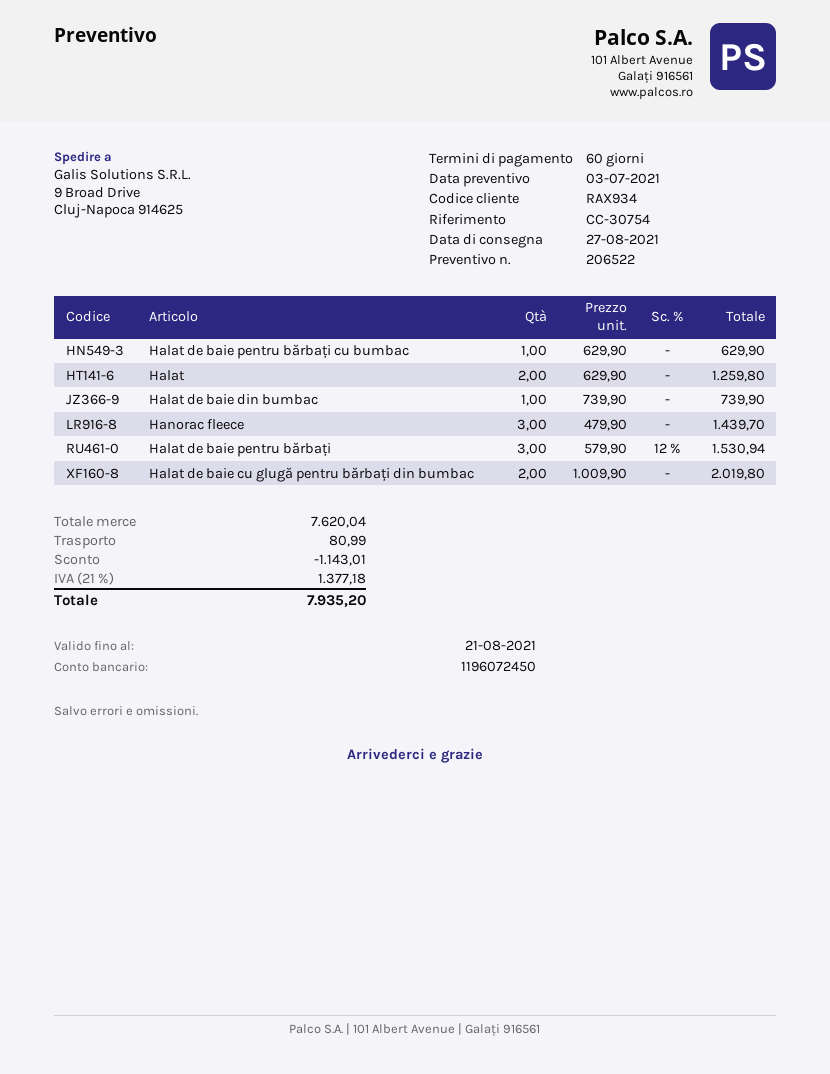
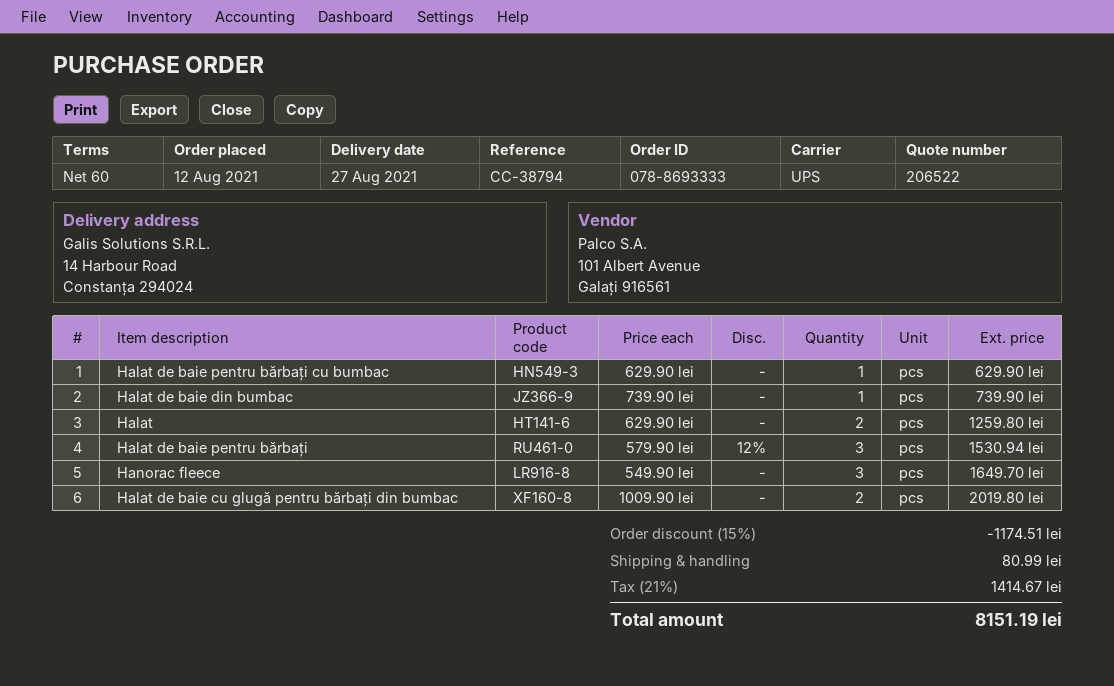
reference: CC-30754 -> CC-38794
ship to: 9 Broad Drive, Cluj-Napoca 914625 -> 14 Harbour Road, Constanța 294024
Hanorac fleece: 3 x 479.90 = 1439.70 -> 3 x 549.90 = 1649.70
discount: 1143.01 -> 1174.51
tax: 21% = 1377.18 -> 21% = 1414.67
total: 7935.20 -> 8151.19

